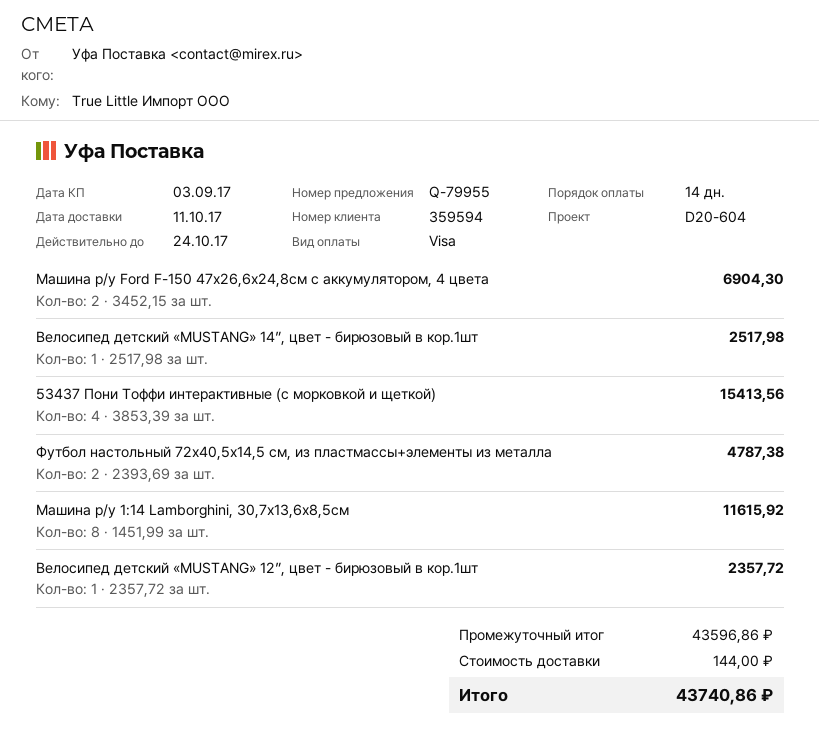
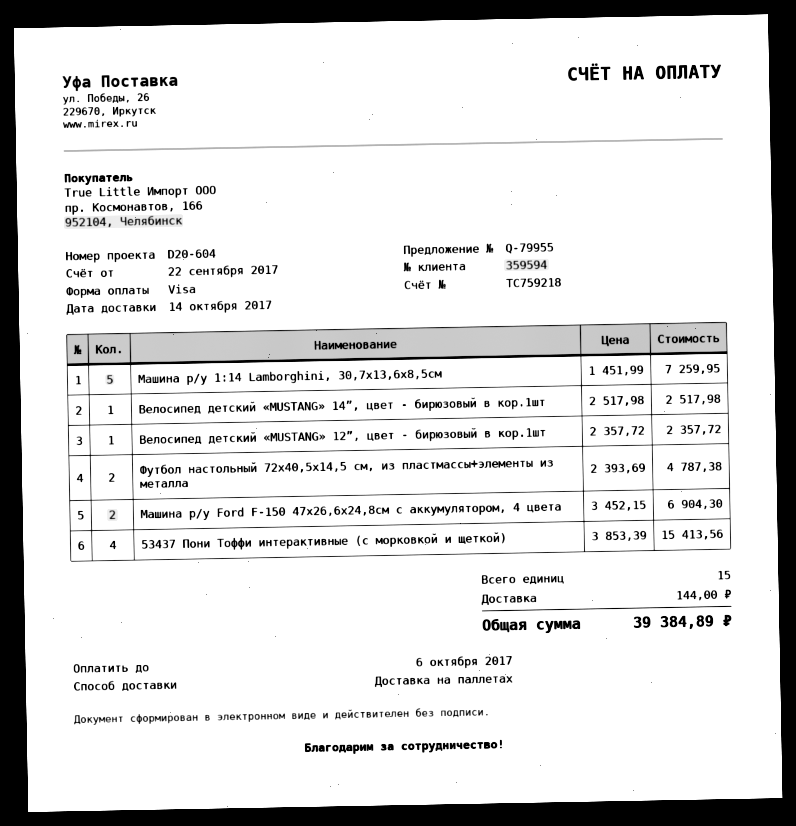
delivery date: 2017-10-11 -> 2017-10-14
Машина р/у 1:14 Lamborghini, 30,7х13,6х8,5см: 8 x 1451.99 = 11615.92 -> 5 x 1451.99 = 7259.95
total: 43740.86 -> 39384.89

